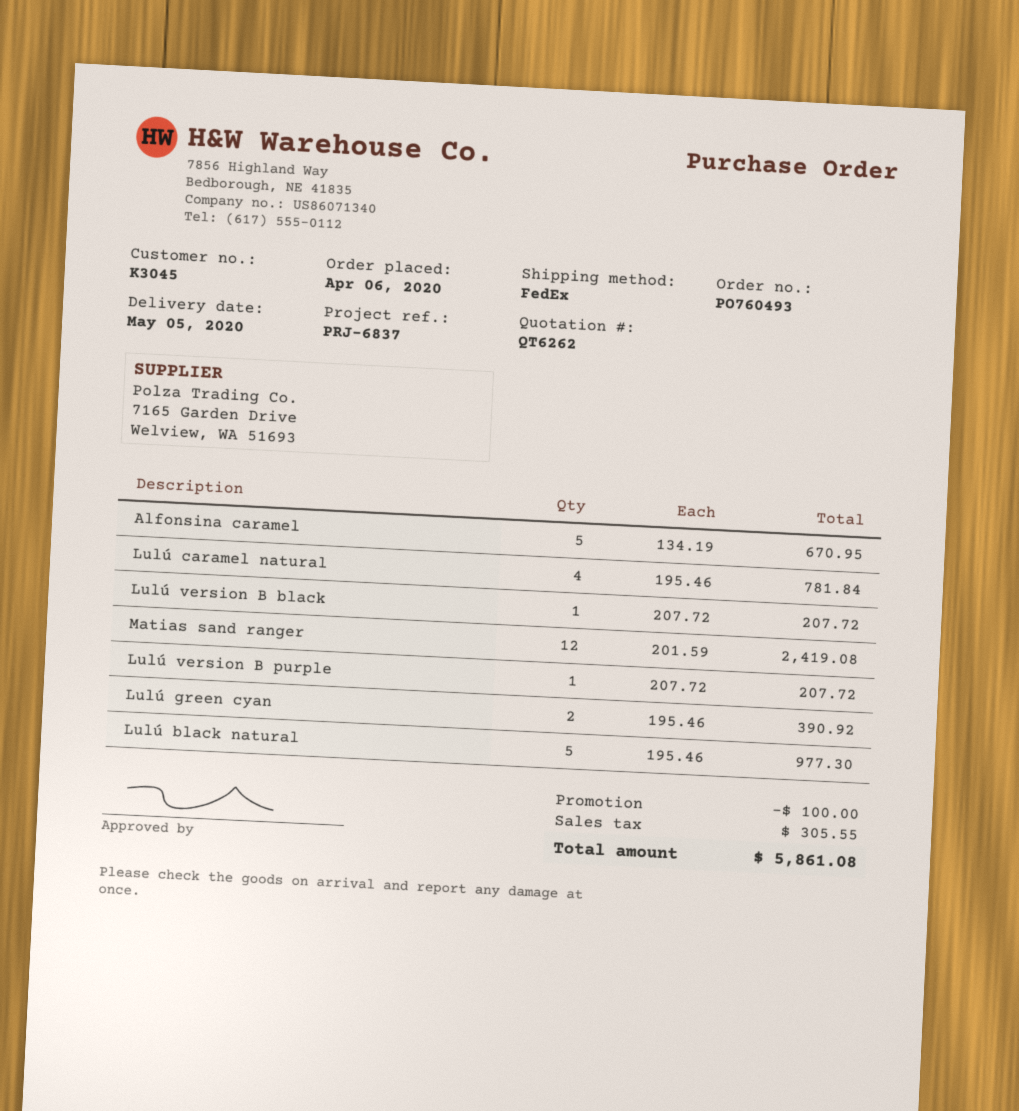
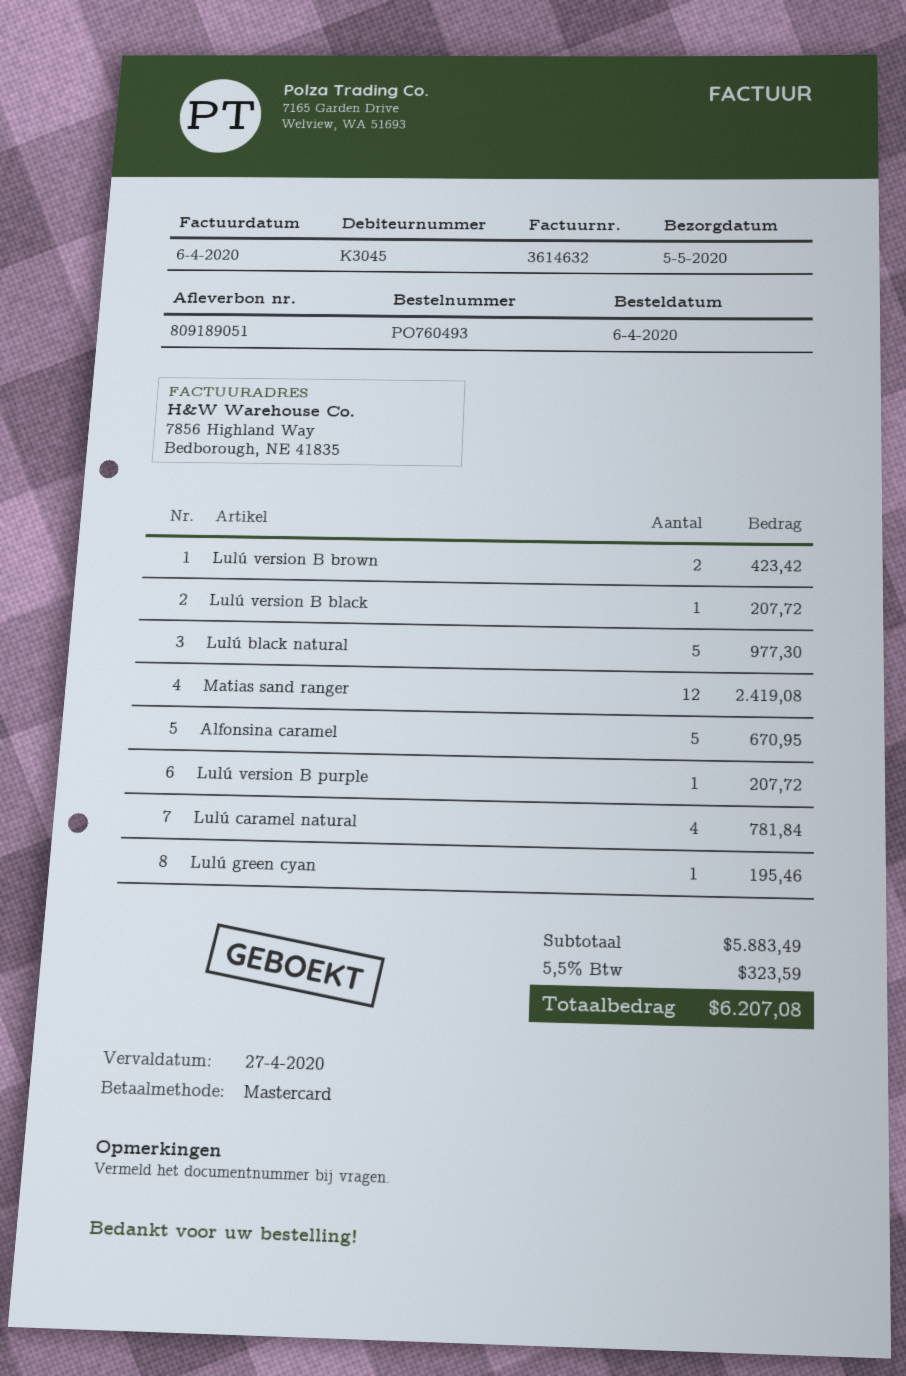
Lulú green cyan: 2 for 390.92 -> 1 for 195.46
Lulú version B brown: none -> 2 for 423.42
discount: 100.00 -> none
tax: 305.55 -> 323.59
total: 5861.08 -> 6207.08

